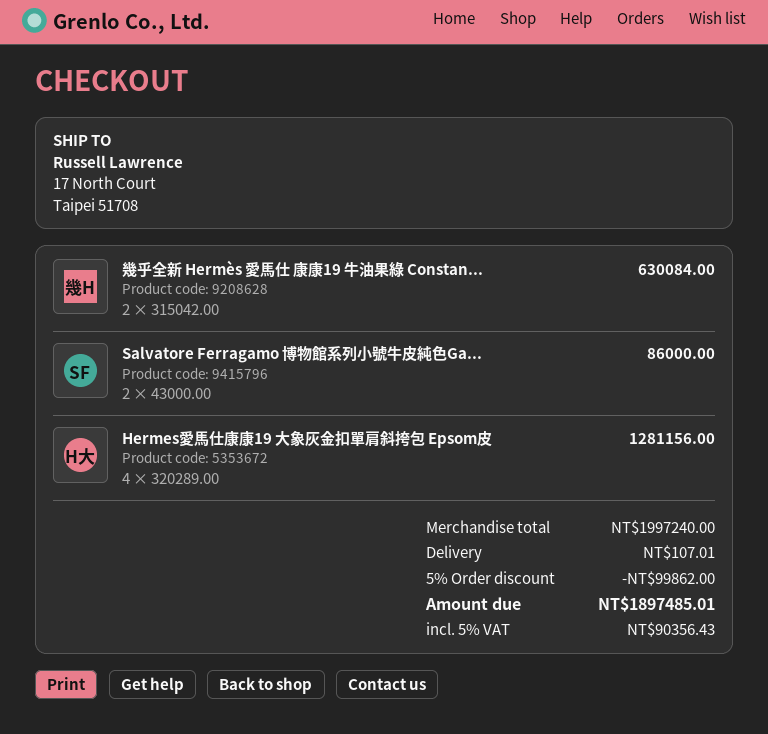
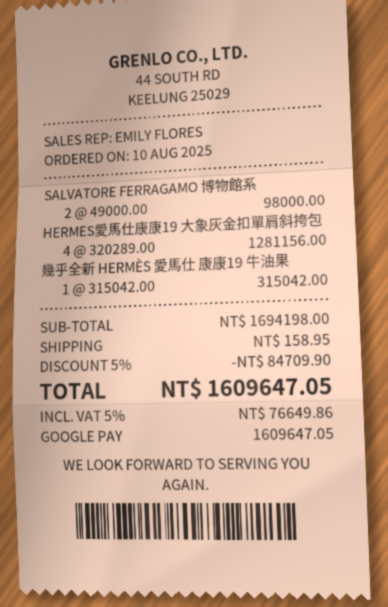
幾乎全新 Hermès 愛馬仕 康康19 牛油果綠 Constan...: 2 x 315042.00 = 630084.00 -> 1 x 315042.00 = 315042.00
Salvatore Ferragamo 博物館系列小號牛皮純色Ga...: 2 x 43000.00 = 86000.00 -> 2 x 49000.00 = 98000.00
subtotal: 1997240.00 -> 1694198.00
discount: 5% = 99862.00 -> 5% = 84709.90
shipping: 107.01 -> 158.95
tax: 5% = 90356.43 -> 5% = 76649.86
total: 1897485.01 -> 1609647.05

